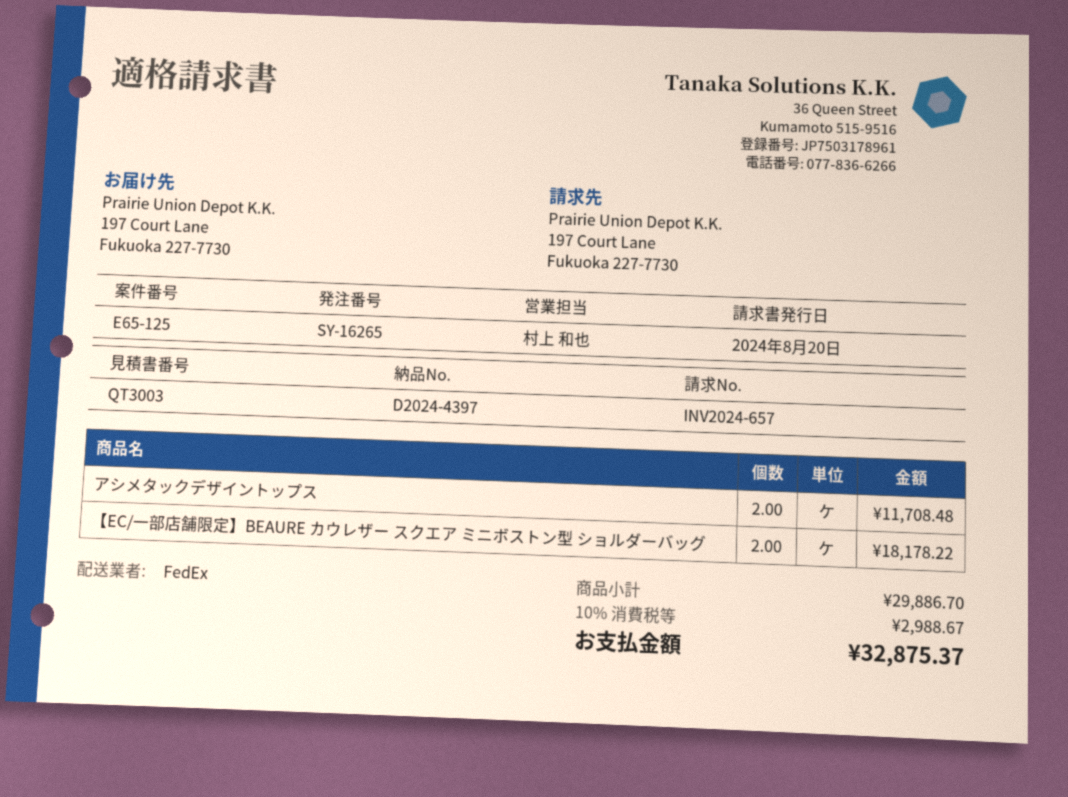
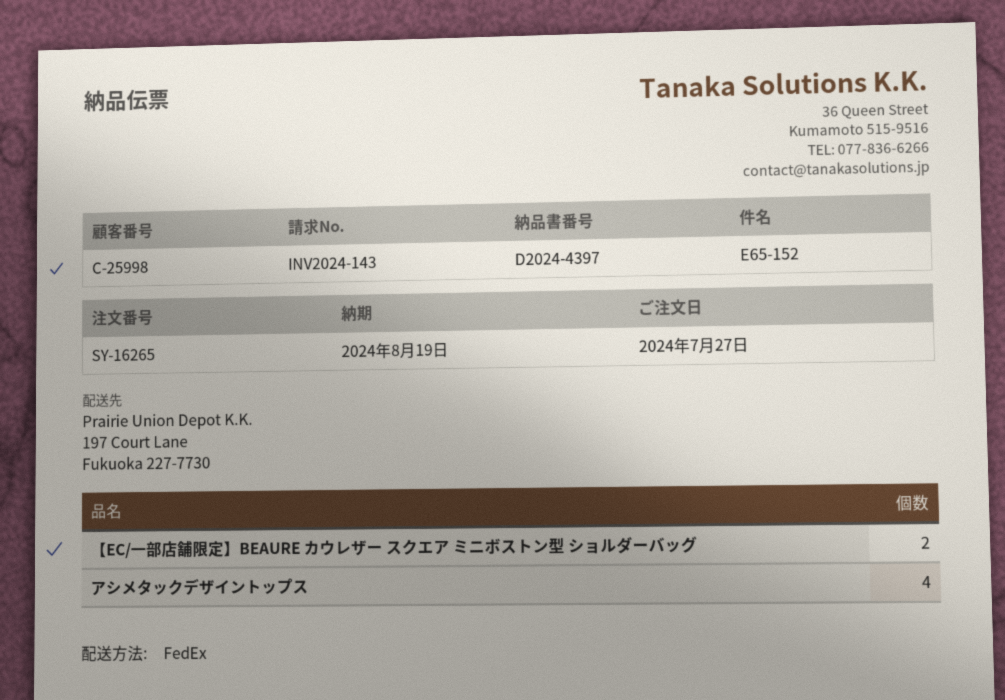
invoice number: INV2024-657 -> INV2024-143
reference: E65-125 -> E65-152
アシメタックデザイントップス: 2 -> 4

